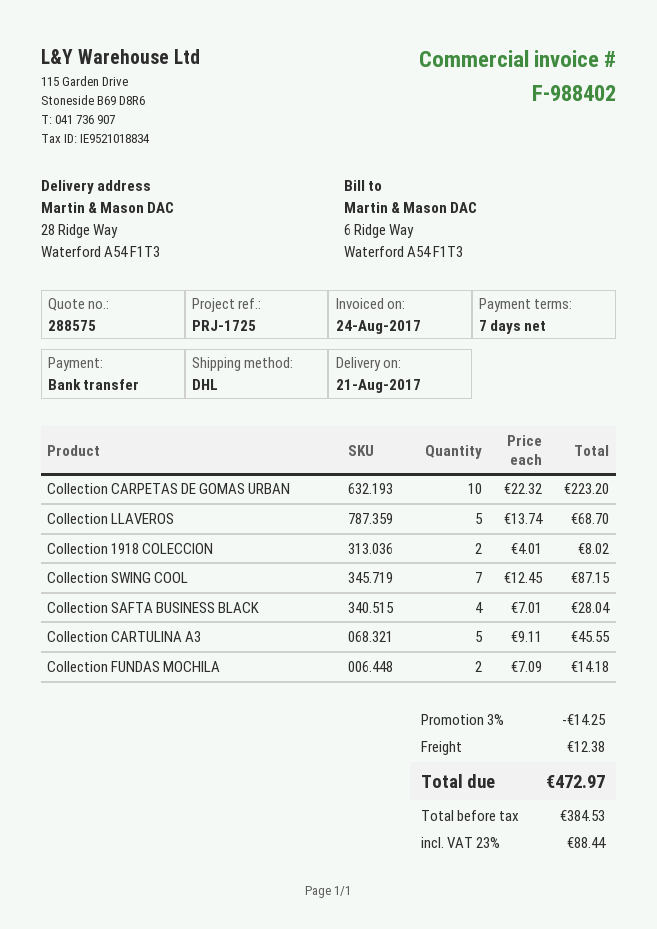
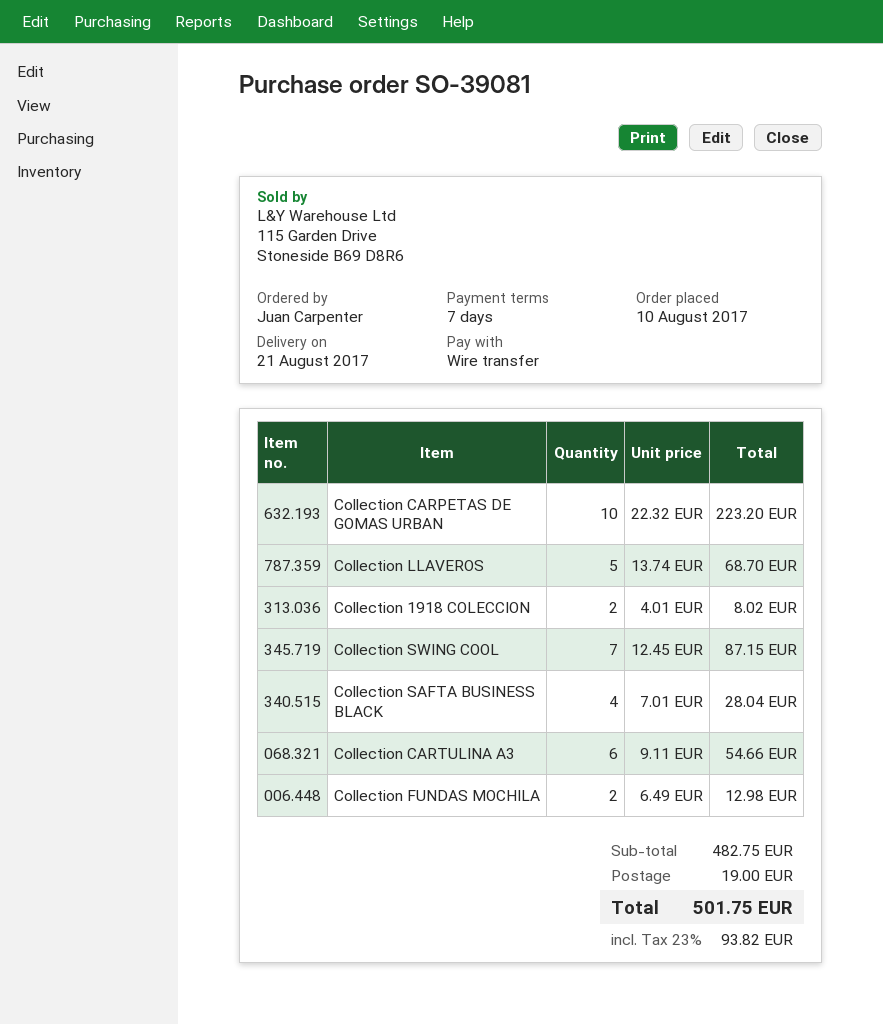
Collection CARTULINA A3: 5 x 9.11 = 45.55 -> 6 x 9.11 = 54.66
Collection FUNDAS MOCHILA: 2 x 7.09 = 14.18 -> 2 x 6.49 = 12.98
discount: 3% = 14.25 -> none
shipping: 12.38 -> 19.00
tax: 23% = 88.44 -> 23% = 93.82
total: 472.97 -> 501.75

